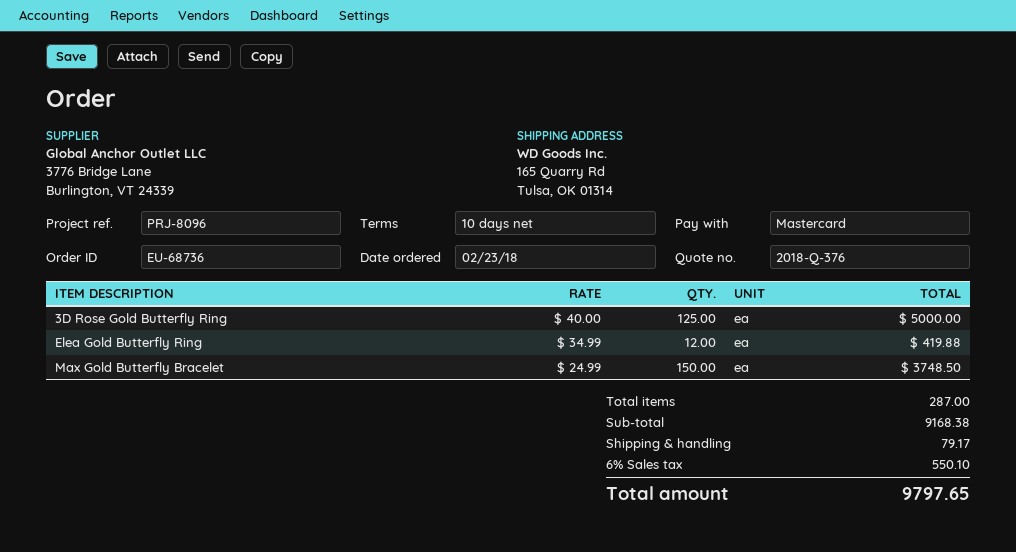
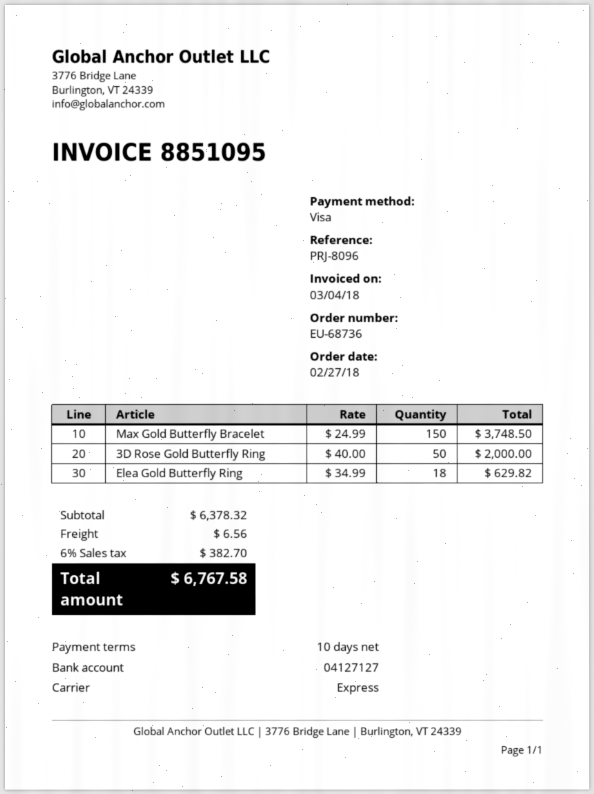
order date: 2018-02-23 -> 2018-02-27
payment method: Mastercard -> Visa
3D Rose Gold Butterfly Ring: 125 x 40.00 = 5000.00 -> 50 x 40.00 = 2000.00
Elea Gold Butterfly Ring: 12 x 34.99 = 419.88 -> 18 x 34.99 = 629.82
subtotal: 9168.38 -> 6378.32
shipping: 79.17 -> 6.56
tax: 6% = 550.10 -> 6% = 382.70
total: 9797.65 -> 6767.58

